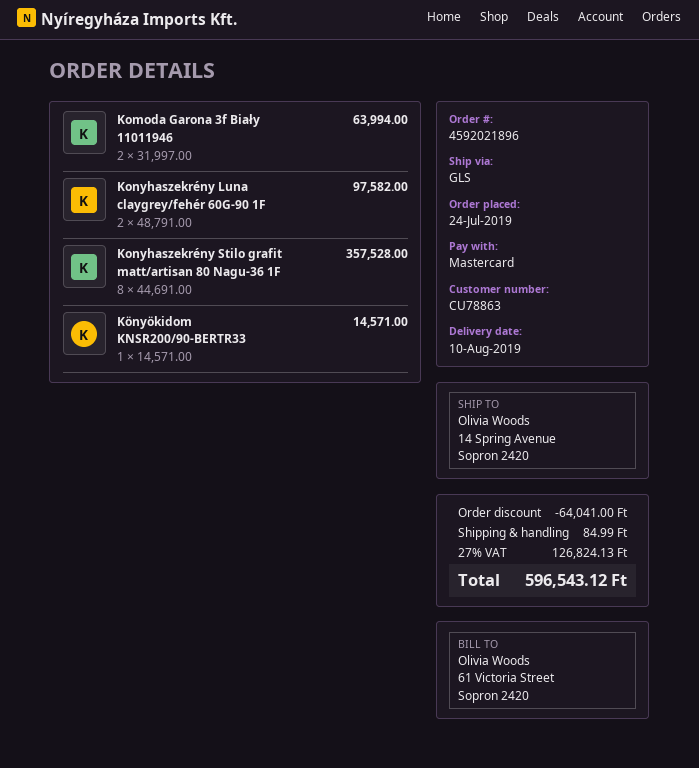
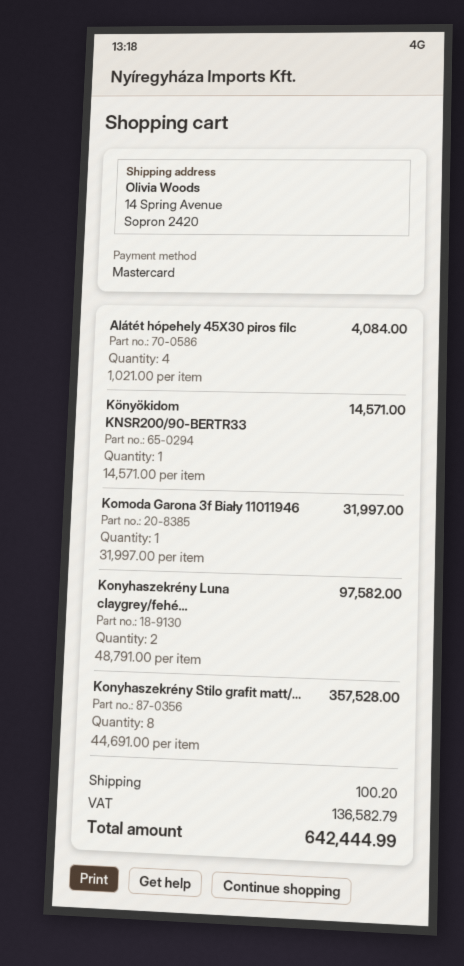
Komoda Garona 3f Biały 11011946: 2 x 31997.00 = 63994.00 -> 1 x 31997.00 = 31997.00
Alátét hópehely 45X30 piros filc: none -> 4 x 1021.00 = 4084.00
discount: 64041.00 -> none
shipping: 84.99 -> 100.20
tax: 126824.13 -> 136582.79
total: 596543.12 -> 642444.99

